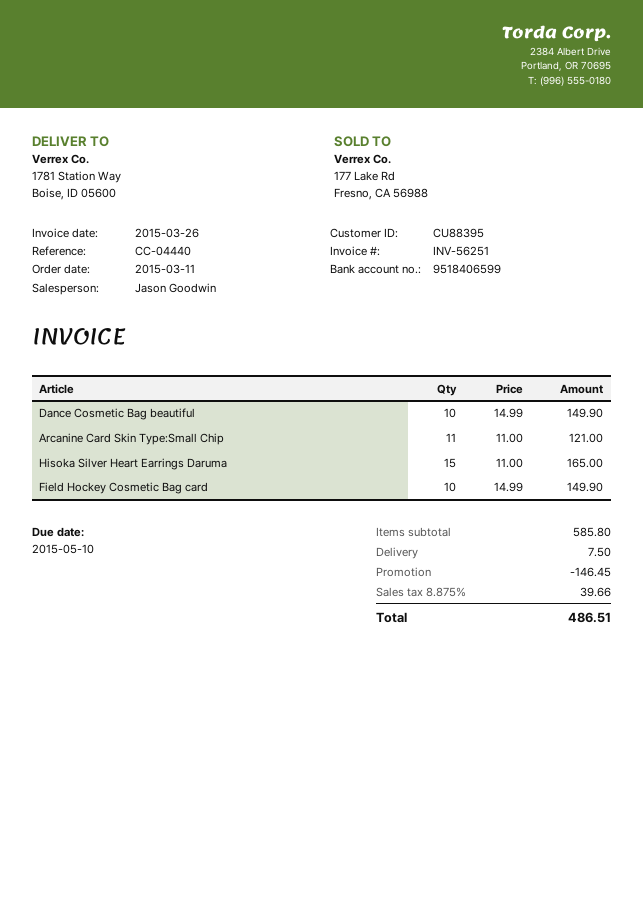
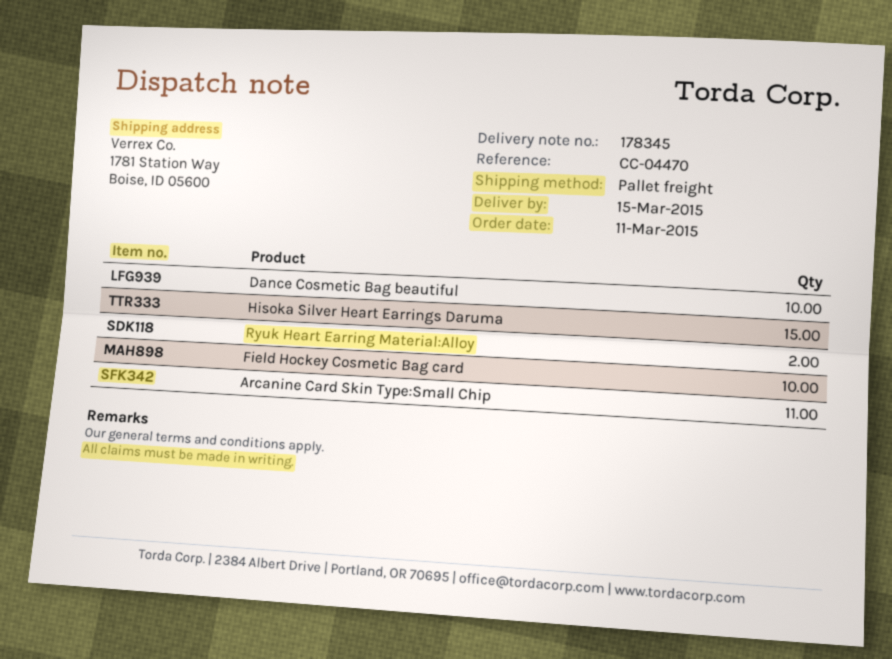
reference: CC-04440 -> CC-04470
Ryuk Heart Earring Material:Alloy: none -> 2

